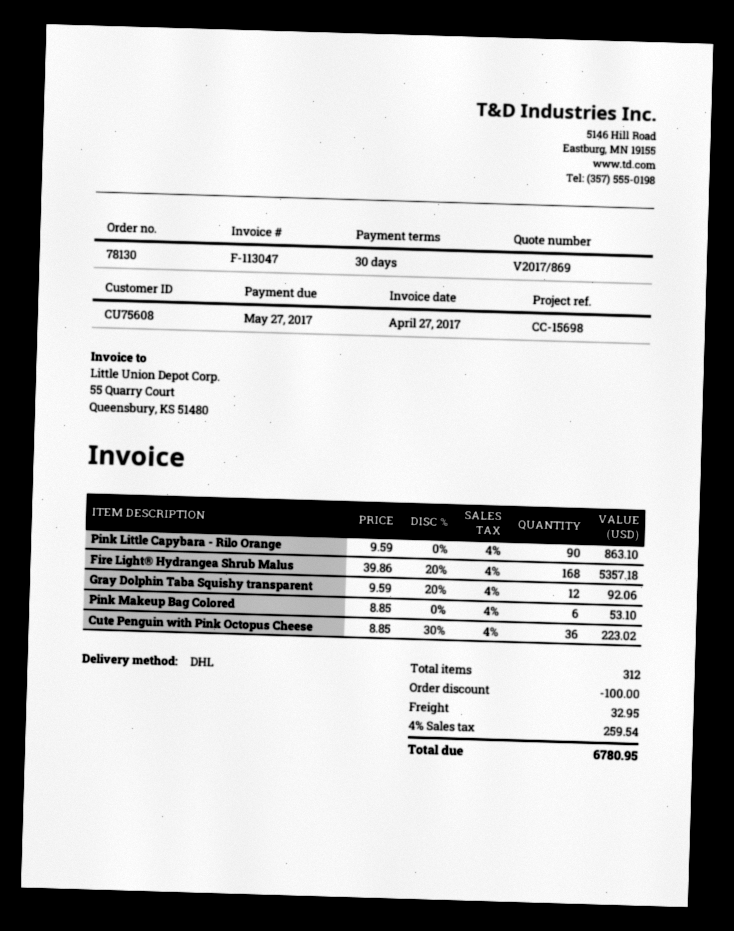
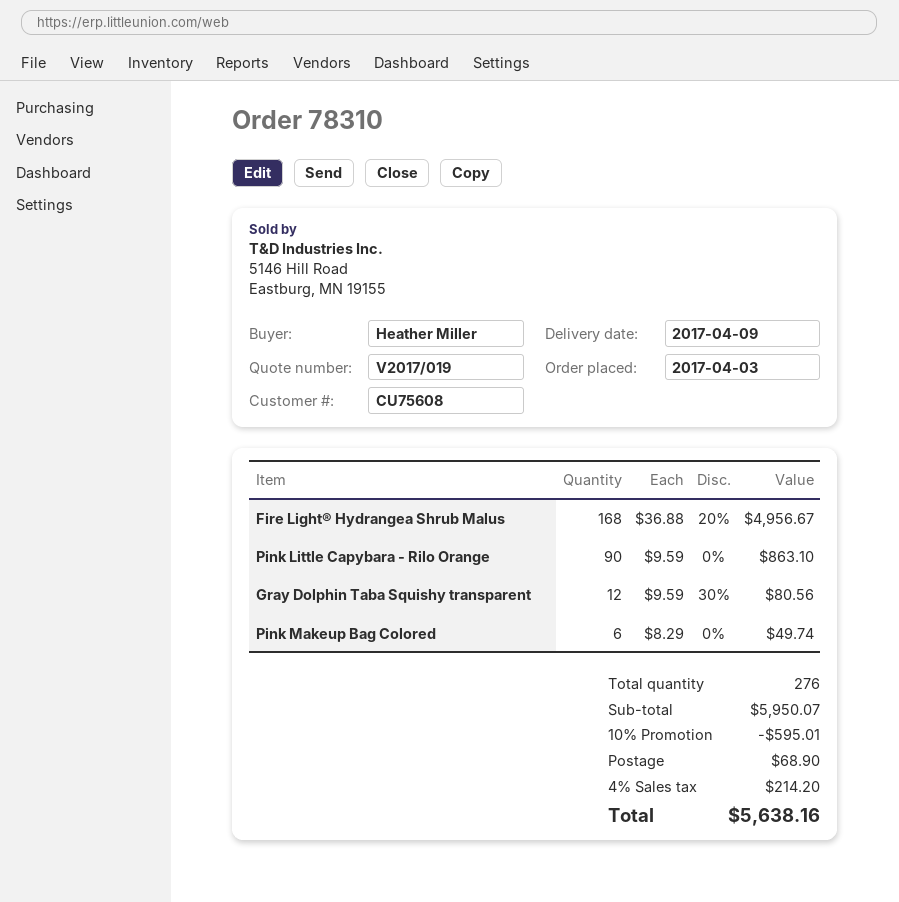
quote number: V2017/869 -> V2017/019
order number: 78130 -> 78310
Fire Light® Hydrangea Shrub Malus: 168 x 39.86 - 20% = 5357.18 -> 168 x 36.88 - 20% = 4956.67
Gray Dolphin Taba Squishy transparent: 12 x 9.59 - 20% = 92.06 -> 12 x 9.59 - 30% = 80.56
Pink Makeup Bag Colored: 6 x 8.85 = 53.10 -> 6 x 8.29 = 49.74
Cute Penguin with Pink Octopus Cheese: 36 x 8.85 - 30% = 223.02 -> none
total quantity: 312 -> 276
discount: 100.00 -> 595.01
shipping: 32.95 -> 68.90
tax: 4% = 259.54 -> 4% = 214.20
total: 6780.95 -> 5638.16

